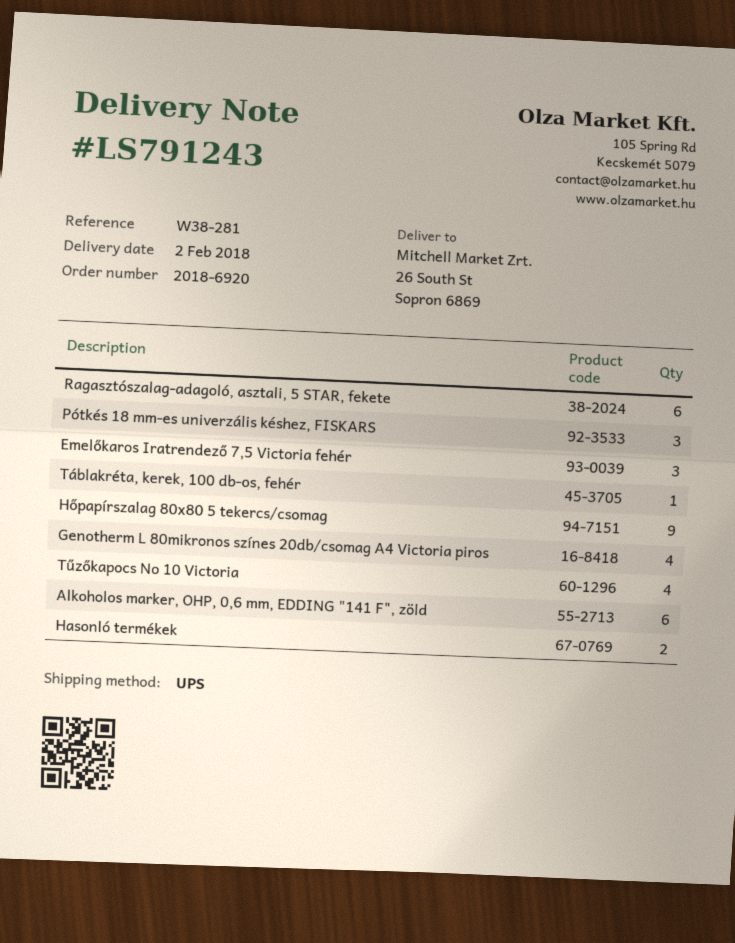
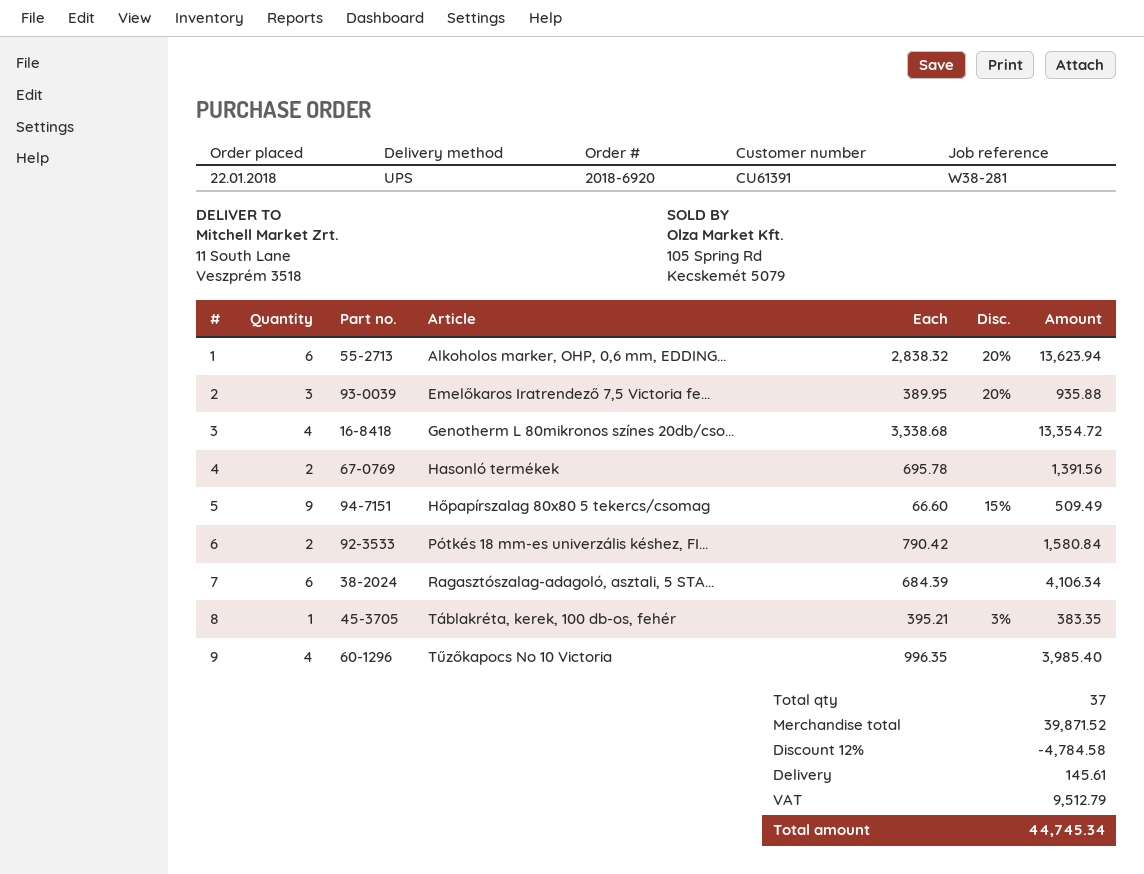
ship to: 26 South St, Sopron 6869 -> 11 South Lane, Veszprém 3518
Pótkés 18 mm-es univerzális késhez, FISKARS: 3 -> 2

